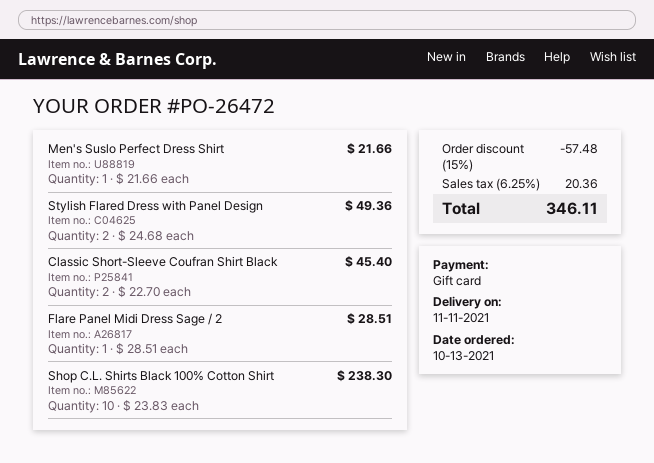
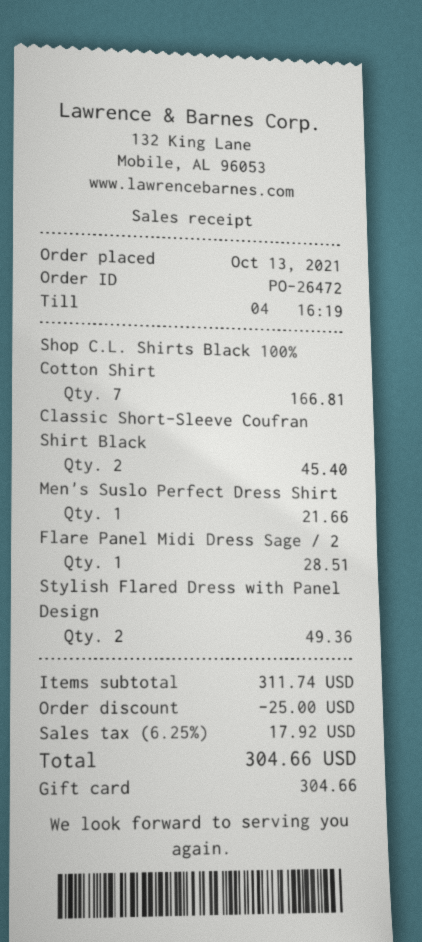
Shop C.L. Shirts Black 100% Cotton Shirt: 10 for 238.30 -> 7 for 166.81
discount: 57.48 -> 25.00
tax: 6.25% = 20.36 -> 6.25% = 17.92
total: 346.11 -> 304.66

